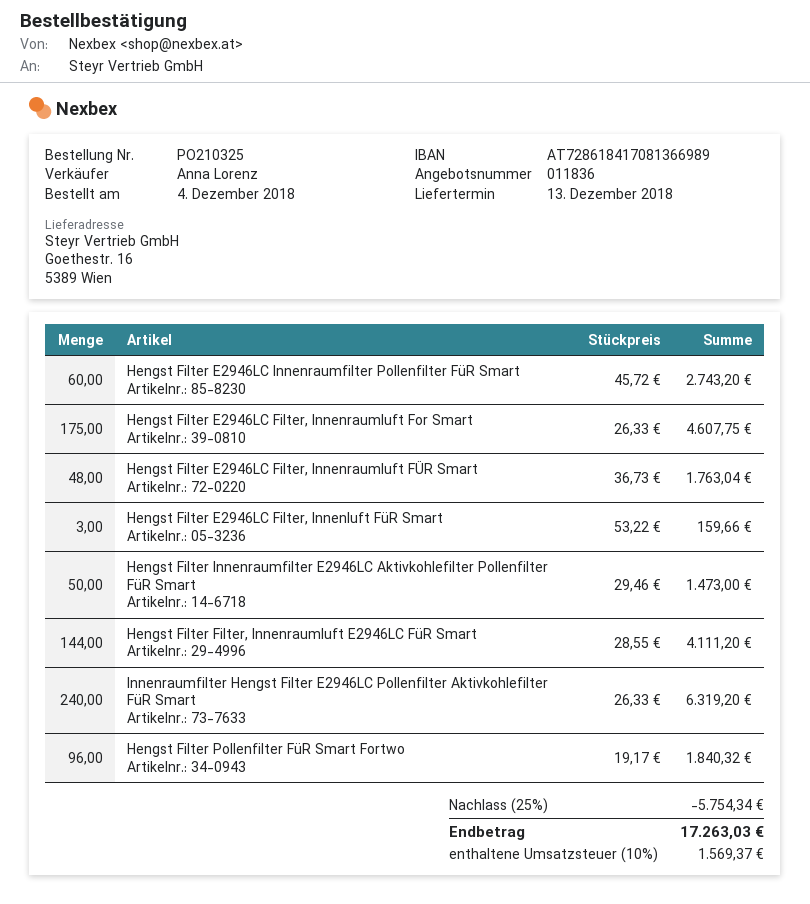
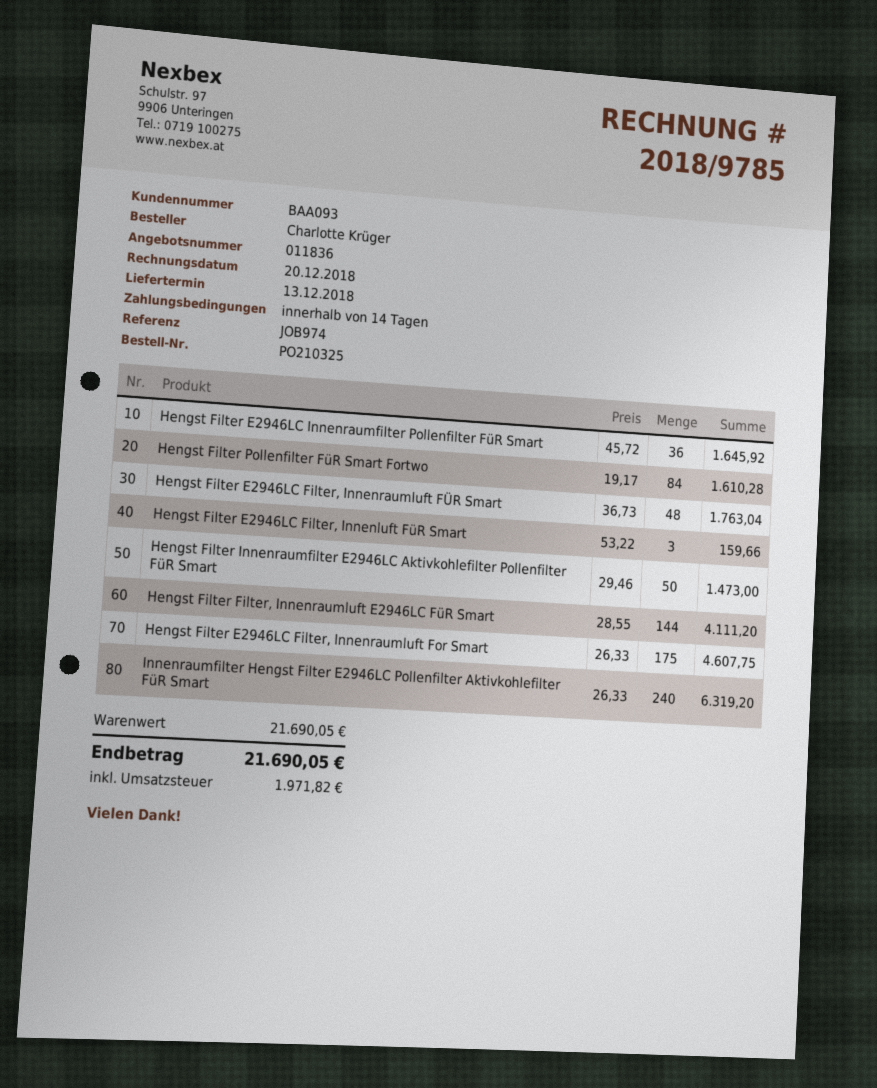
Hengst Filter E2946LC Innenraumfilter Pollenfilter FüR Smart: 60 x 45.72 = 2743.20 -> 36 x 45.72 = 1645.92
Hengst Filter Pollenfilter FüR Smart Fortwo: 96 x 19.17 = 1840.32 -> 84 x 19.17 = 1610.28
discount: 25% = 5754.34 -> none
tax: 1569.37 -> 1971.82
total: 17263.03 -> 21690.05

